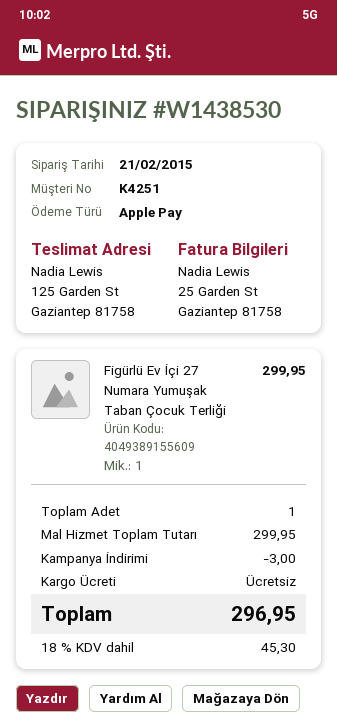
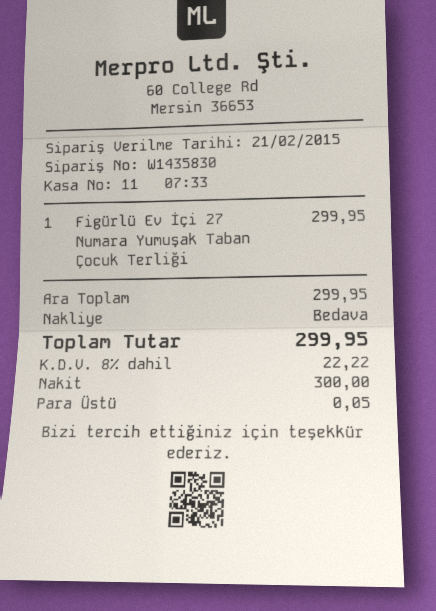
order number: W1438530 -> W1435830
payment method: Apple Pay -> cash
discount: 3.00 -> none
tax: 18% = 45.30 -> 8% = 22.22
total: 296.95 -> 299.95

